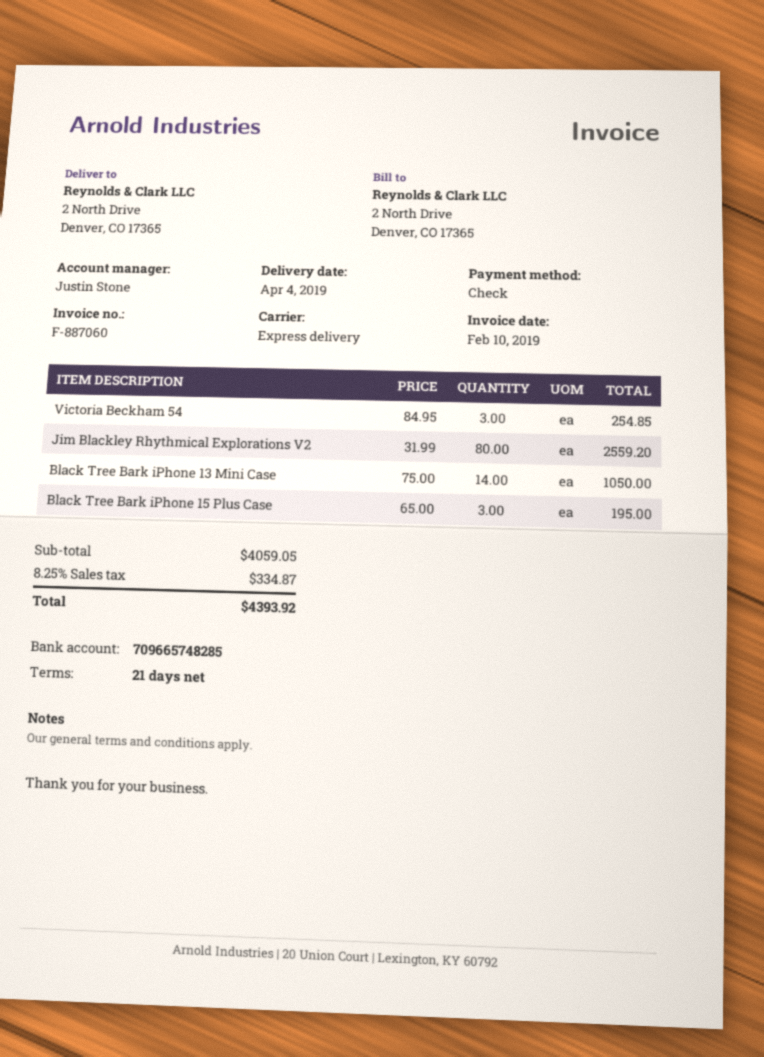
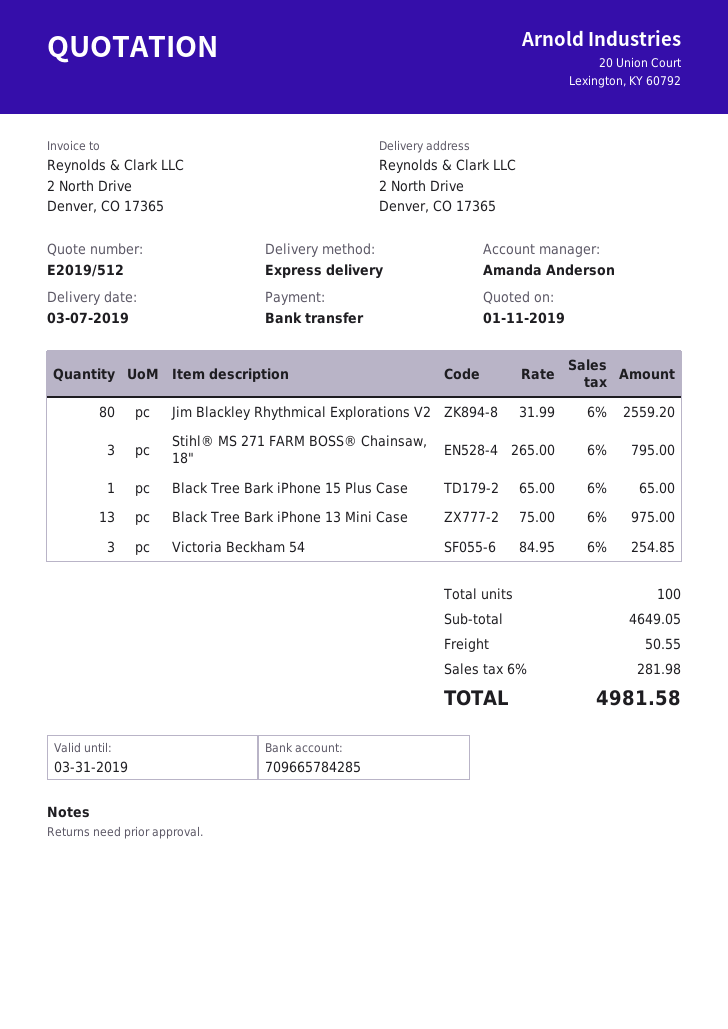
delivery date: 2019-04-04 -> 2019-03-07
sales rep: Justin Stone -> Amanda Anderson
payment method: cheque -> bank transfer
bank account: 709665748285 -> 709665784285
Black Tree Bark iPhone 13 Mini Case: 14 x 75.00 = 1050.00 -> 13 x 75.00 = 975.00
Black Tree Bark iPhone 15 Plus Case: 3 x 65.00 = 195.00 -> 1 x 65.00 = 65.00
Stihl® MS 271 FARM BOSS® Chainsaw, 18": none -> 3 x 265.00 = 795.00
subtotal: 4059.05 -> 4649.05
shipping: none -> 50.55
tax: 8.25% = 334.87 -> 6% = 281.98
total: 4393.92 -> 4981.58

